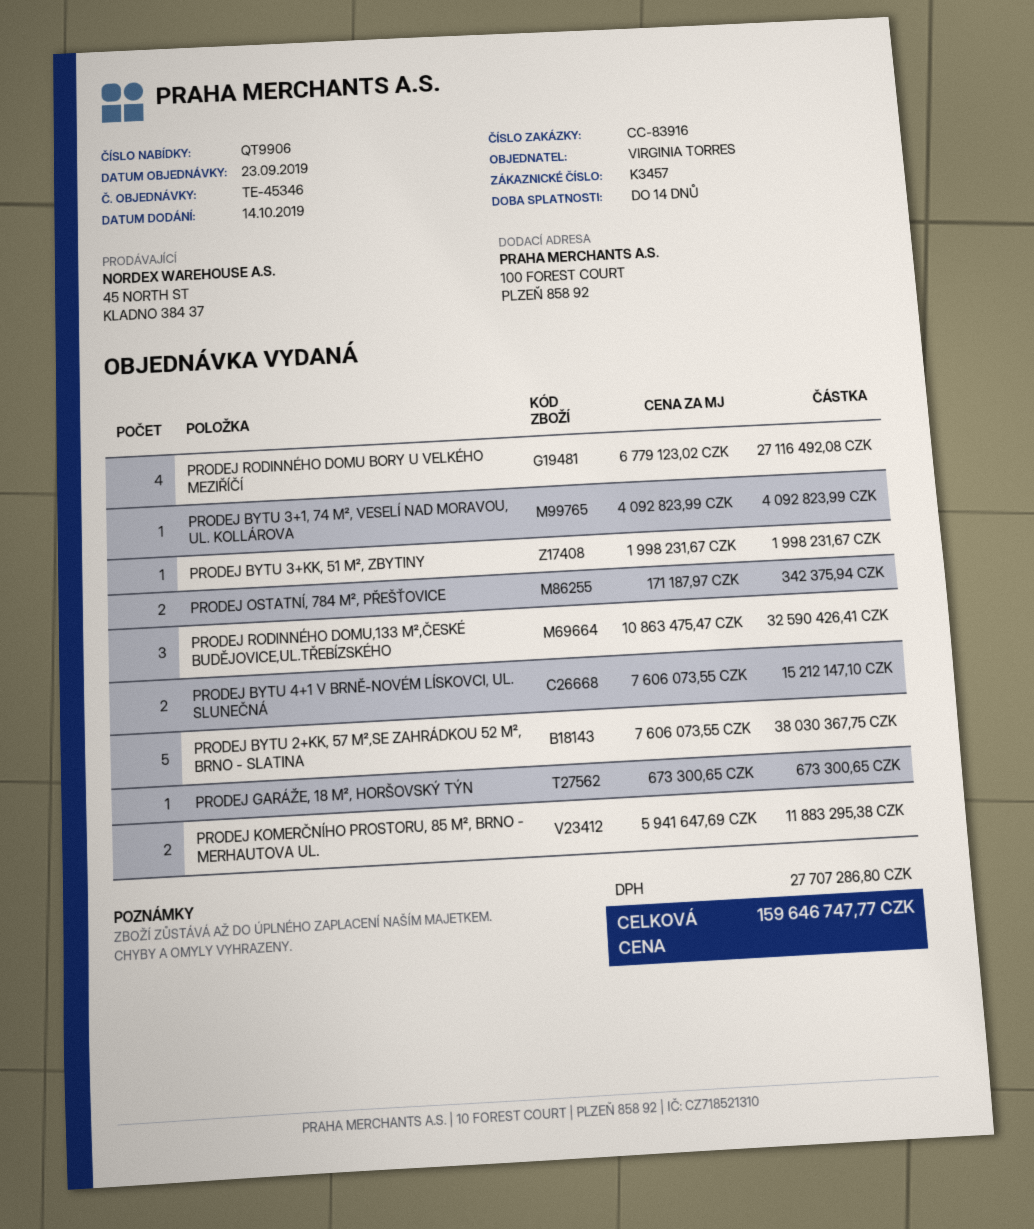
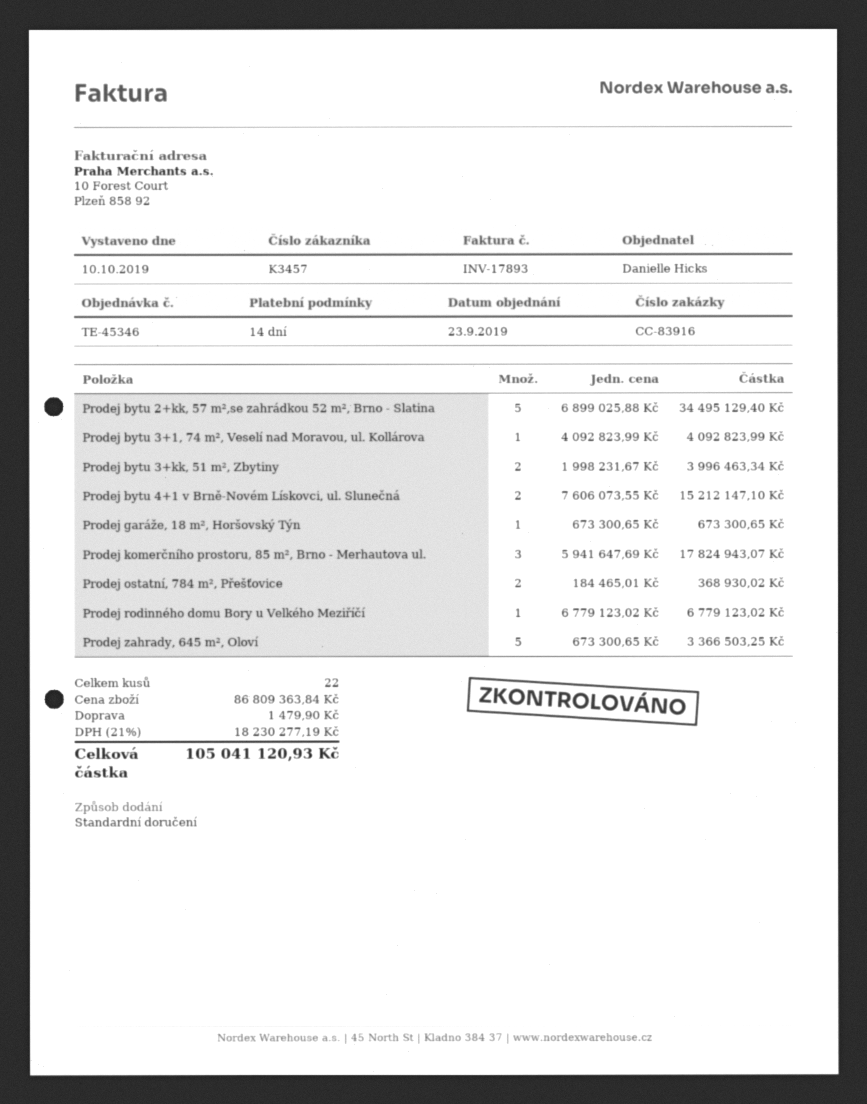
ordered by: VIRGINIA TORRES -> Danielle Hicks
PRODEJ RODINNÉHO DOMU BORY U VELKÉHO MEZIŘÍČÍ: 4 x 6779123.02 = 27116492.08 -> 1 x 6779123.02 = 6779123.02
PRODEJ BYTU 3+KK, 51 M², ZBYTINY: 1 x 1998231.67 = 1998231.67 -> 2 x 1998231.67 = 3996463.34
PRODEJ OSTATNÍ, 784 M², PŘEŠŤOVICE: 2 x 171187.97 = 342375.94 -> 2 x 184465.01 = 368930.02
PRODEJ RODINNÉHO DOMU,133 M²,ČESKÉ BUDĚJOVICE,UL.TŘEBÍZSKÉHO: 3 x 10863475.47 = 32590426.41 -> none
PRODEJ BYTU 2+KK, 57 M²,SE ZAHRÁDKOU 52 M², BRNO - SLATINA: 5 x 7606073.55 = 38030367.75 -> 5 x 6899025.88 = 34495129.40
PRODEJ KOMERČNÍHO PROSTORU, 85 M², BRNO - MERHAUTOVA UL.: 2 x 5941647.69 = 11883295.38 -> 3 x 5941647.69 = 17824943.07
Prodej zahrady, 645 m², Oloví: none -> 5 x 673300.65 = 3366503.25
shipping: none -> 1479.90
tax: 27707286.80 -> 18230277.19
total: 159646747.77 -> 105041120.93

